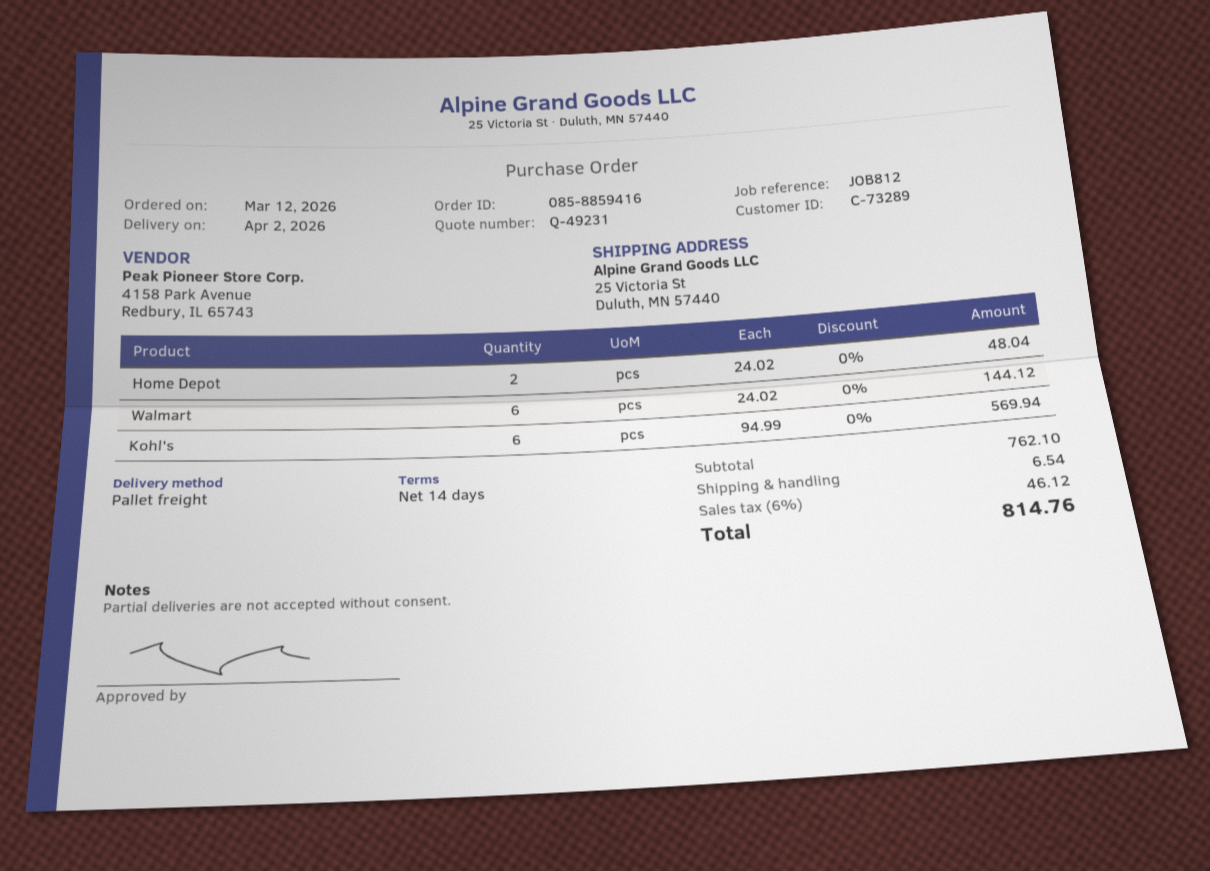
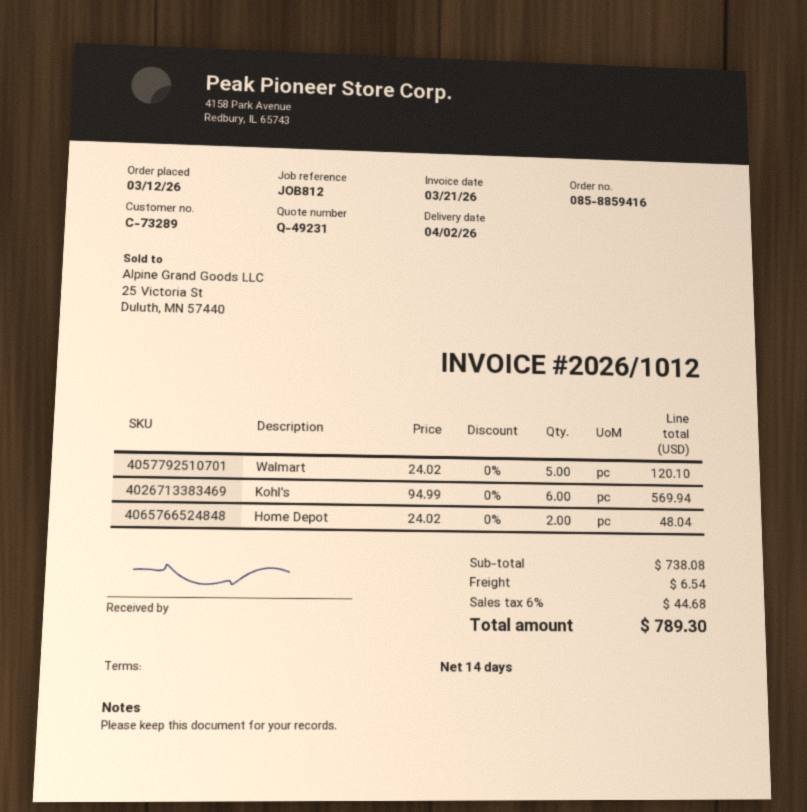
Walmart: 6 x 24.02 = 144.12 -> 5 x 24.02 = 120.10
subtotal: 762.10 -> 738.08
tax: 6% = 46.12 -> 6% = 44.68
total: 814.76 -> 789.30

